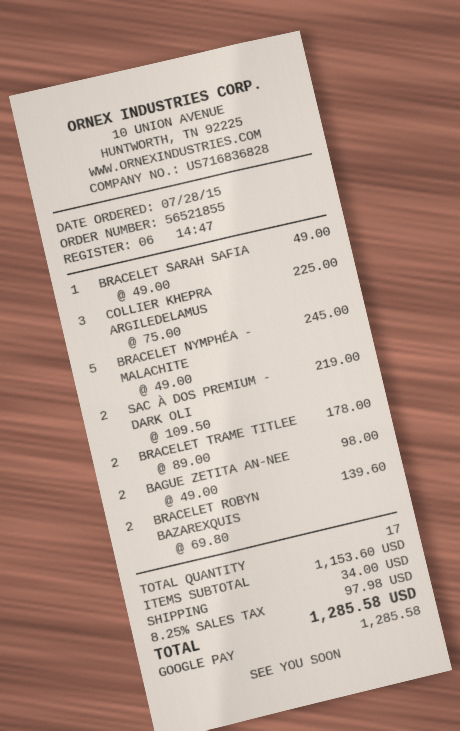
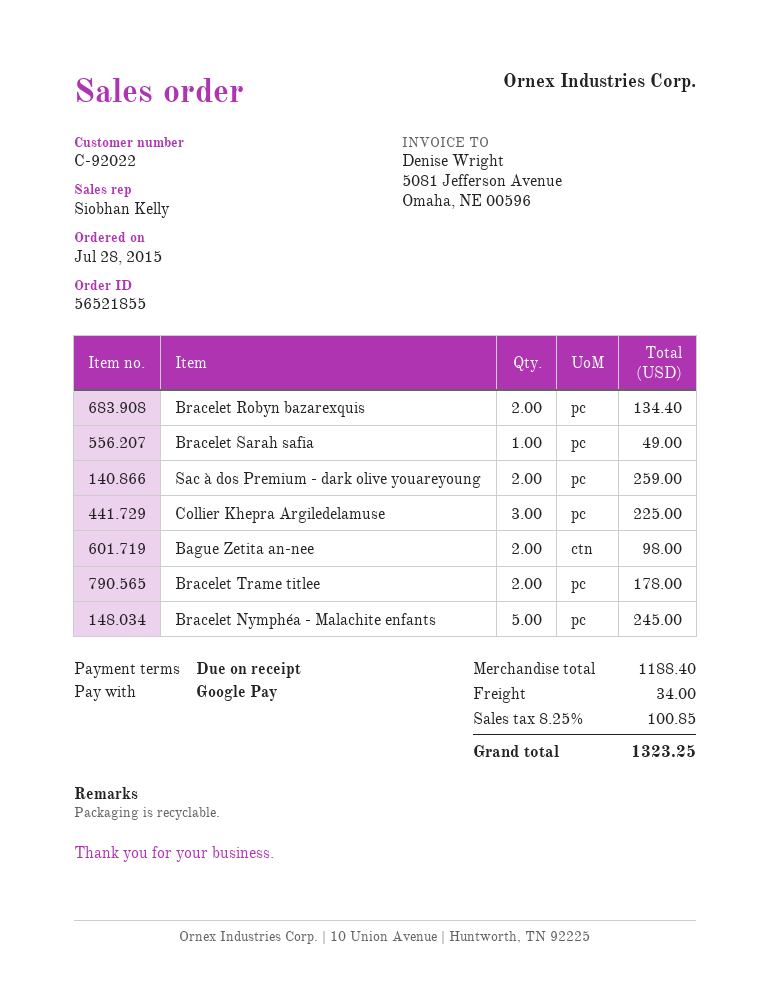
SAC À DOS PREMIUM - DARK OLI: 2 for 219.00 -> 2 for 259.00
BRACELET ROBYN BAZAREXQUIS: 2 for 139.60 -> 2 for 134.40
subtotal: 1153.60 -> 1188.40
tax: 8.25% = 97.98 -> 8.25% = 100.85
total: 1285.58 -> 1323.25

